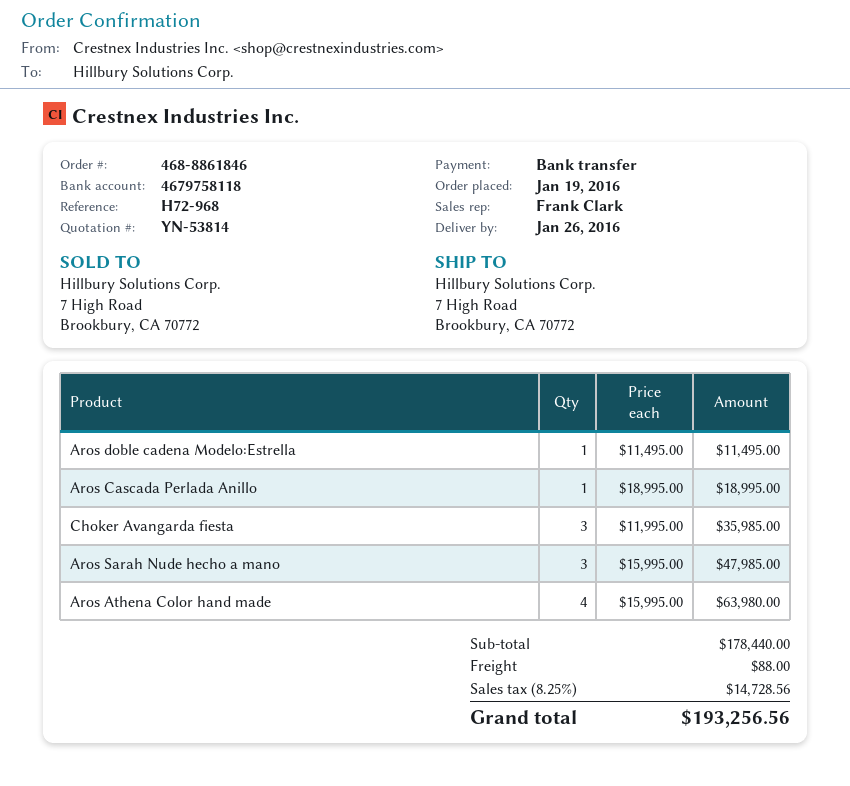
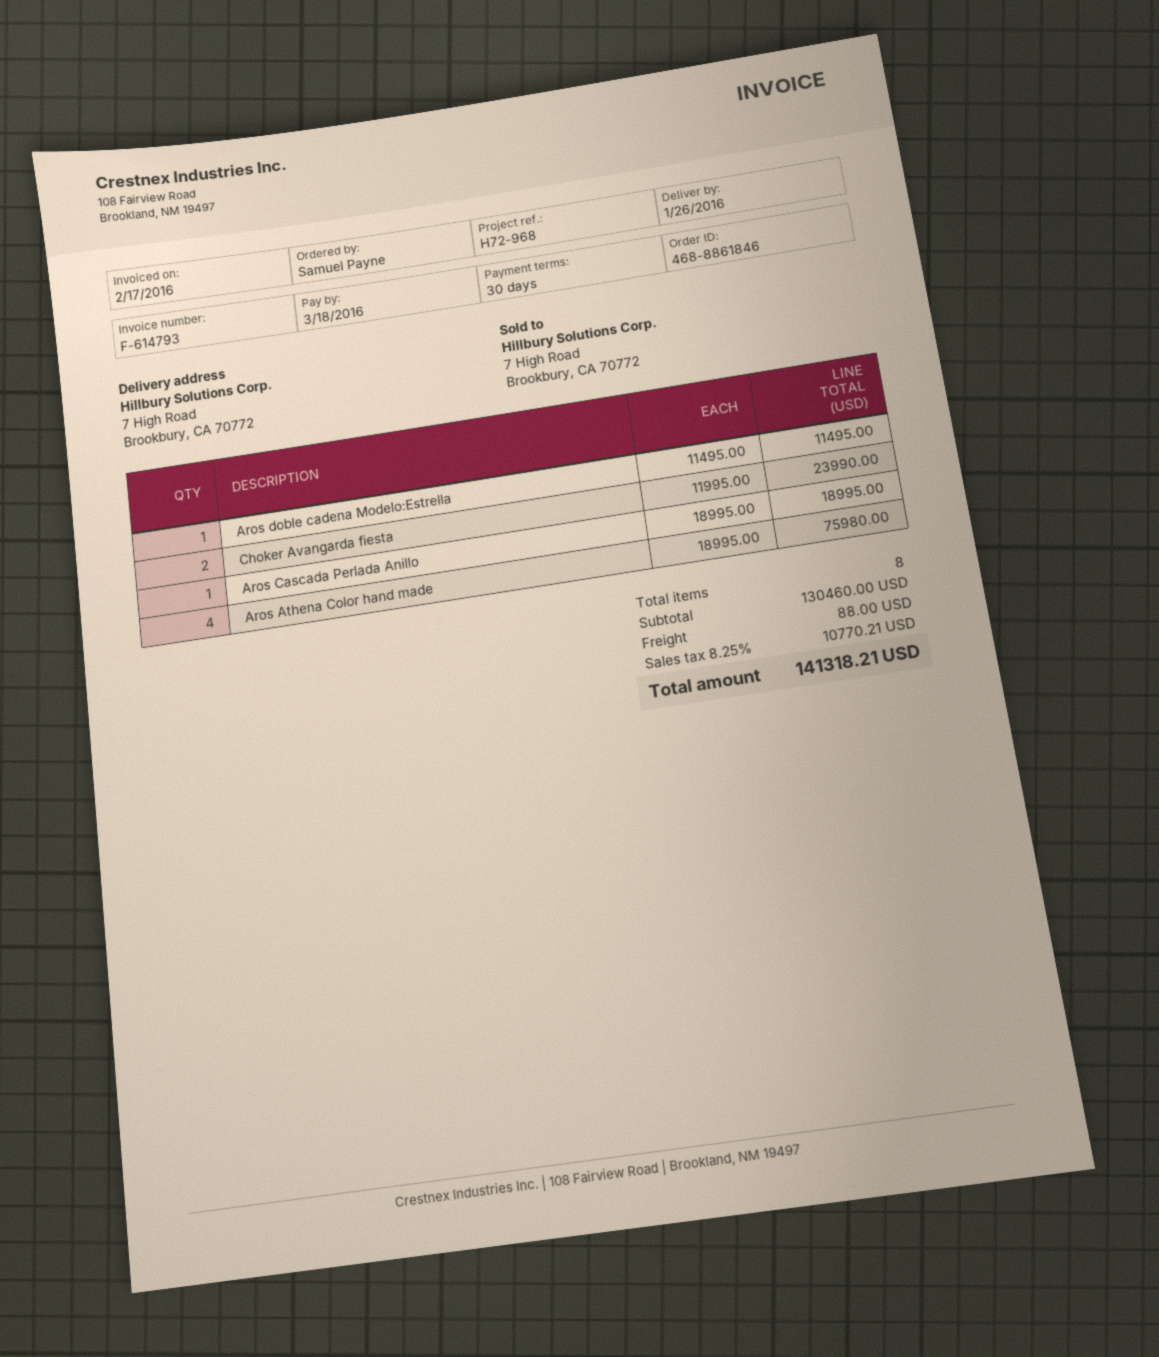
Choker Avangarda fiesta: 3 x 11995.00 = 35985.00 -> 2 x 11995.00 = 23990.00
Aros Sarah Nude hecho a mano: 3 x 15995.00 = 47985.00 -> none
Aros Athena Color hand made: 4 x 15995.00 = 63980.00 -> 4 x 18995.00 = 75980.00
subtotal: 178440.00 -> 130460.00
tax: 8.25% = 14728.56 -> 8.25% = 10770.21
total: 193256.56 -> 141318.21

